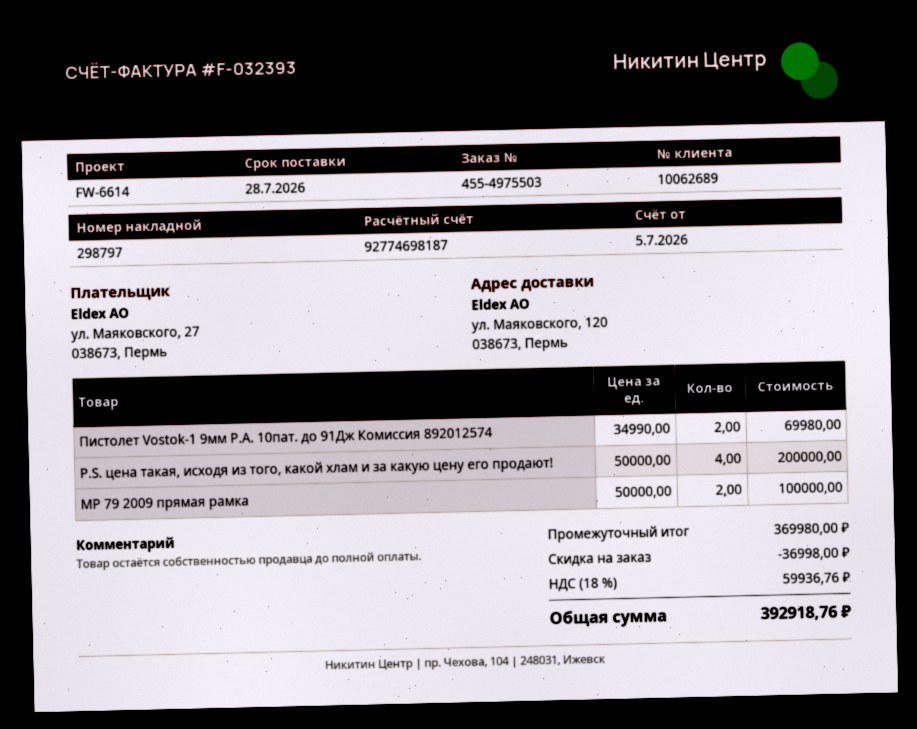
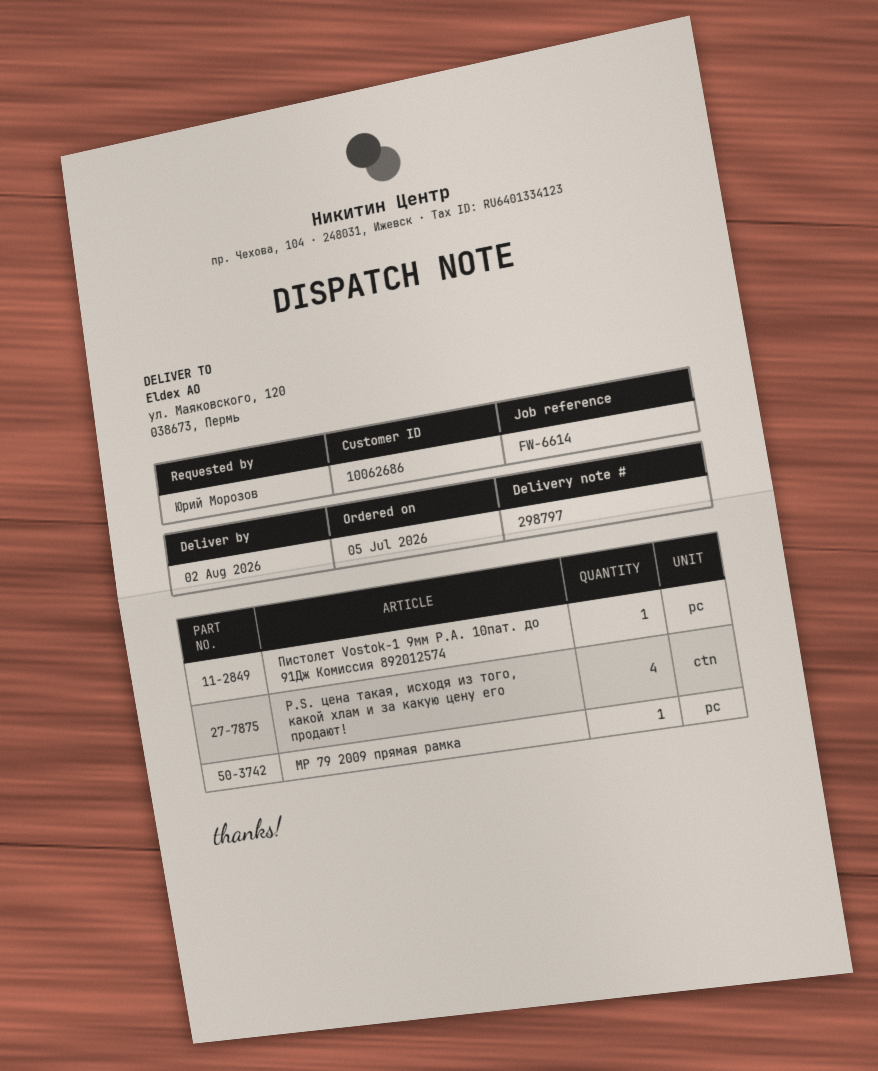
delivery date: 2026-07-28 -> 2026-08-02
customer number: 10062689 -> 10062686
Пистолет Vostok-1 9мм Р.А. 10пат. до 91Дж Комиссия 892012574: 2 -> 1
МР 79 2009 прямая рамка: 2 -> 1

